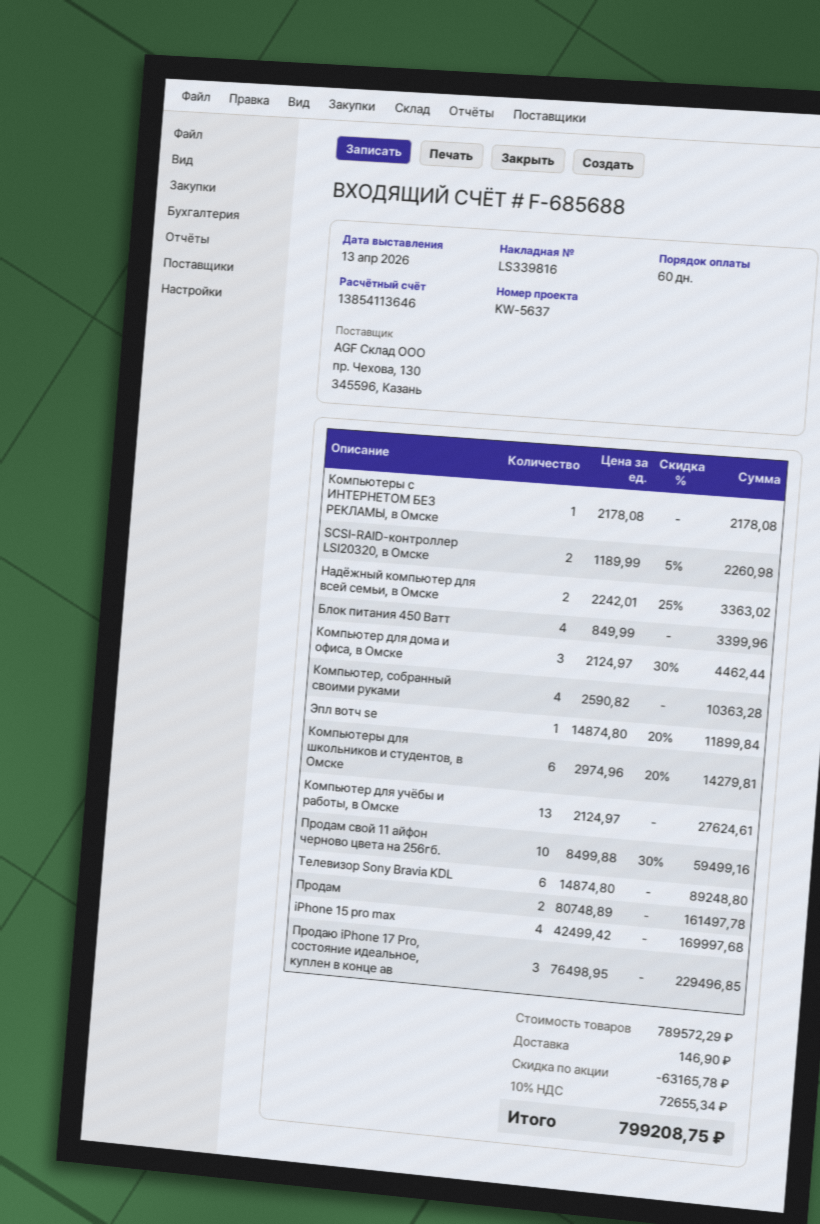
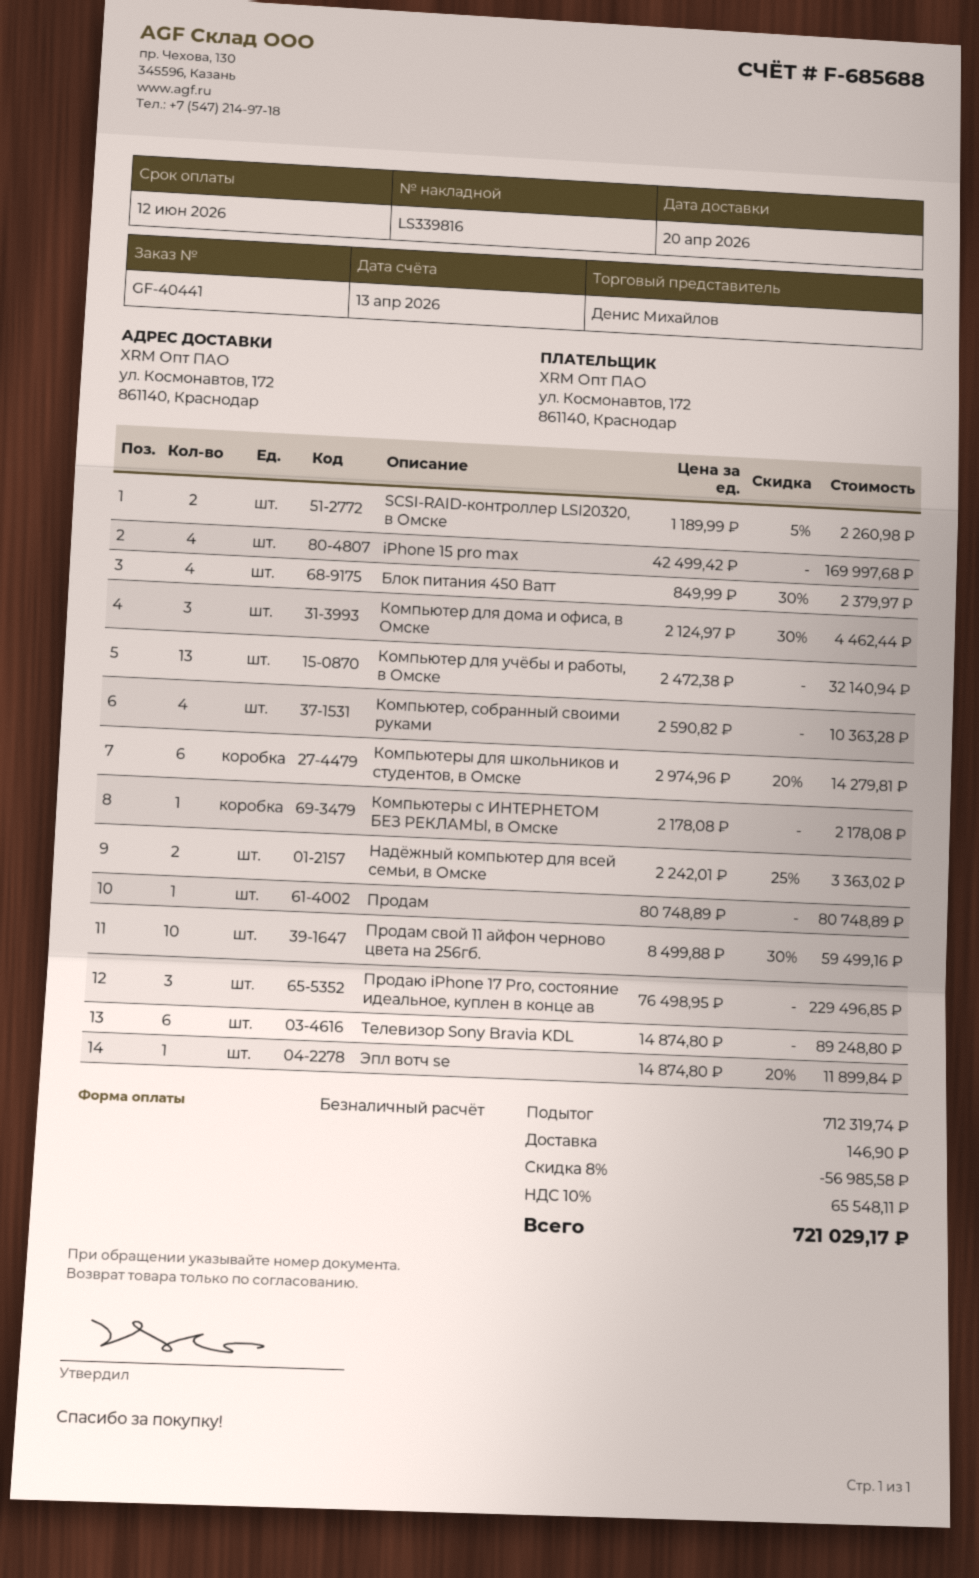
Блок питания 450 Ватт: 4 x 849.99 = 3399.96 -> 4 x 849.99 - 30% = 2379.97
Компьютер для учёбы и работы, в Омске: 13 x 2124.97 = 27624.61 -> 13 x 2472.38 = 32140.94
Продам: 2 x 80748.89 = 161497.78 -> 1 x 80748.89 = 80748.89
subtotal: 789572.29 -> 712319.74
discount: 63165.78 -> 56985.58
tax: 10% = 72655.34 -> 10% = 65548.11
total: 799208.75 -> 721029.17

